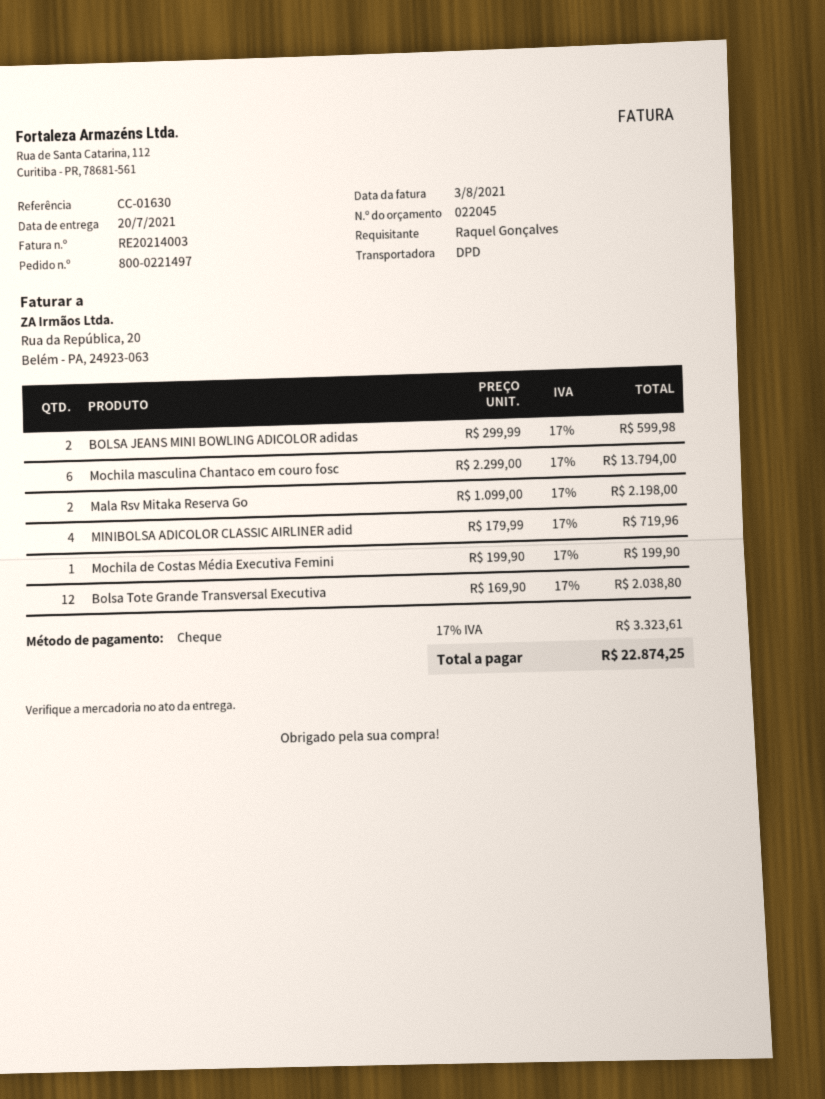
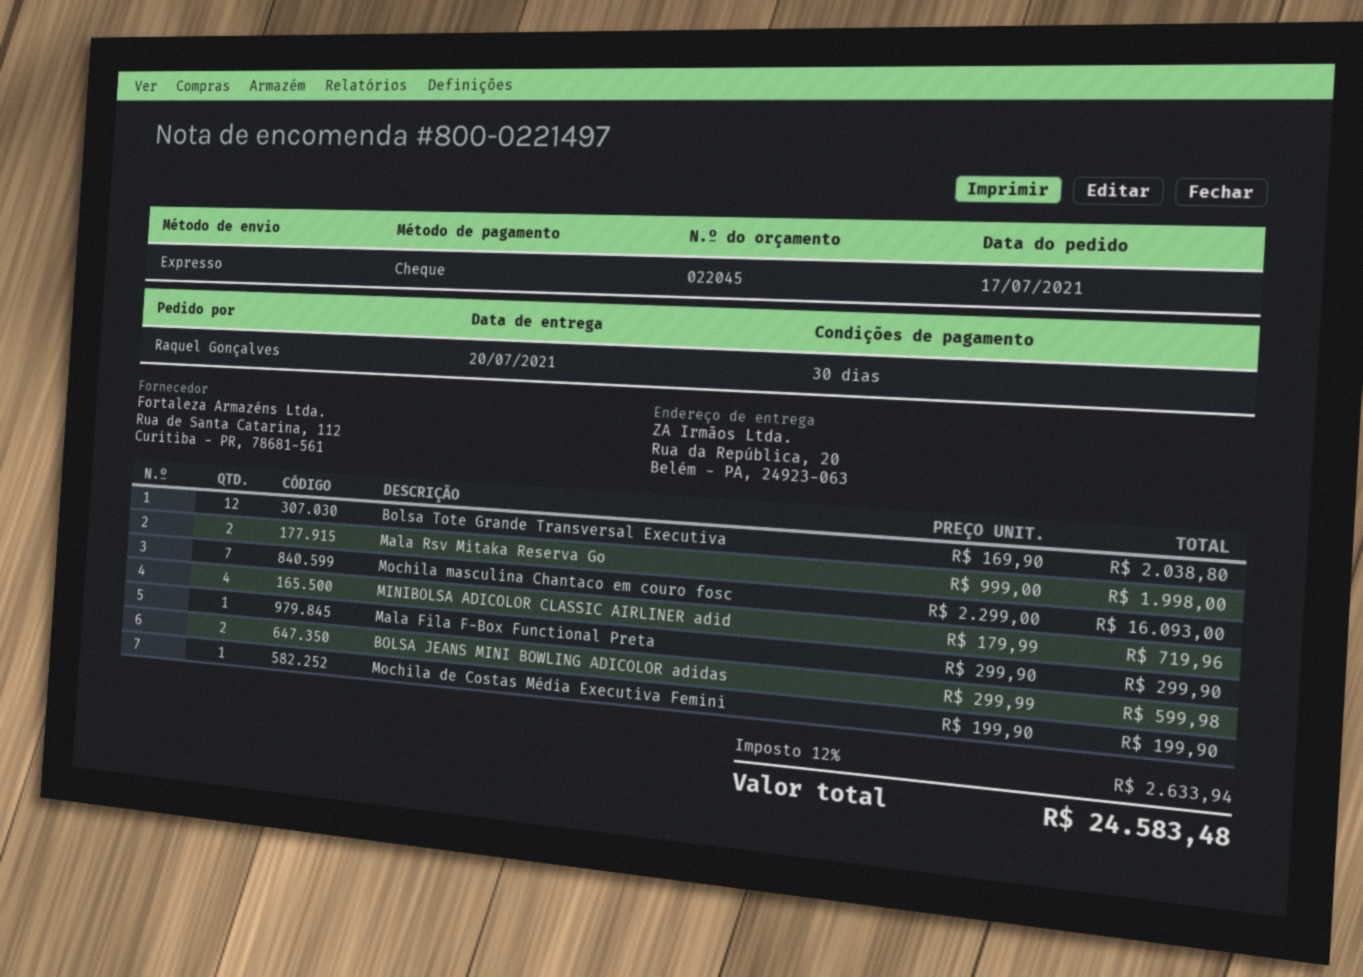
shipping method: DPD -> express
Mochila masculina Chantaco em couro fosc: 6 x 2299.00 = 13794.00 -> 7 x 2299.00 = 16093.00
Mala Rsv Mitaka Reserva Go: 2 x 1099.00 = 2198.00 -> 2 x 999.00 = 1998.00
Mala Fila F-Box Functional Preta: none -> 1 x 299.90 = 299.90
tax: 17% = 3323.61 -> 12% = 2633.94
total: 22874.25 -> 24583.48

